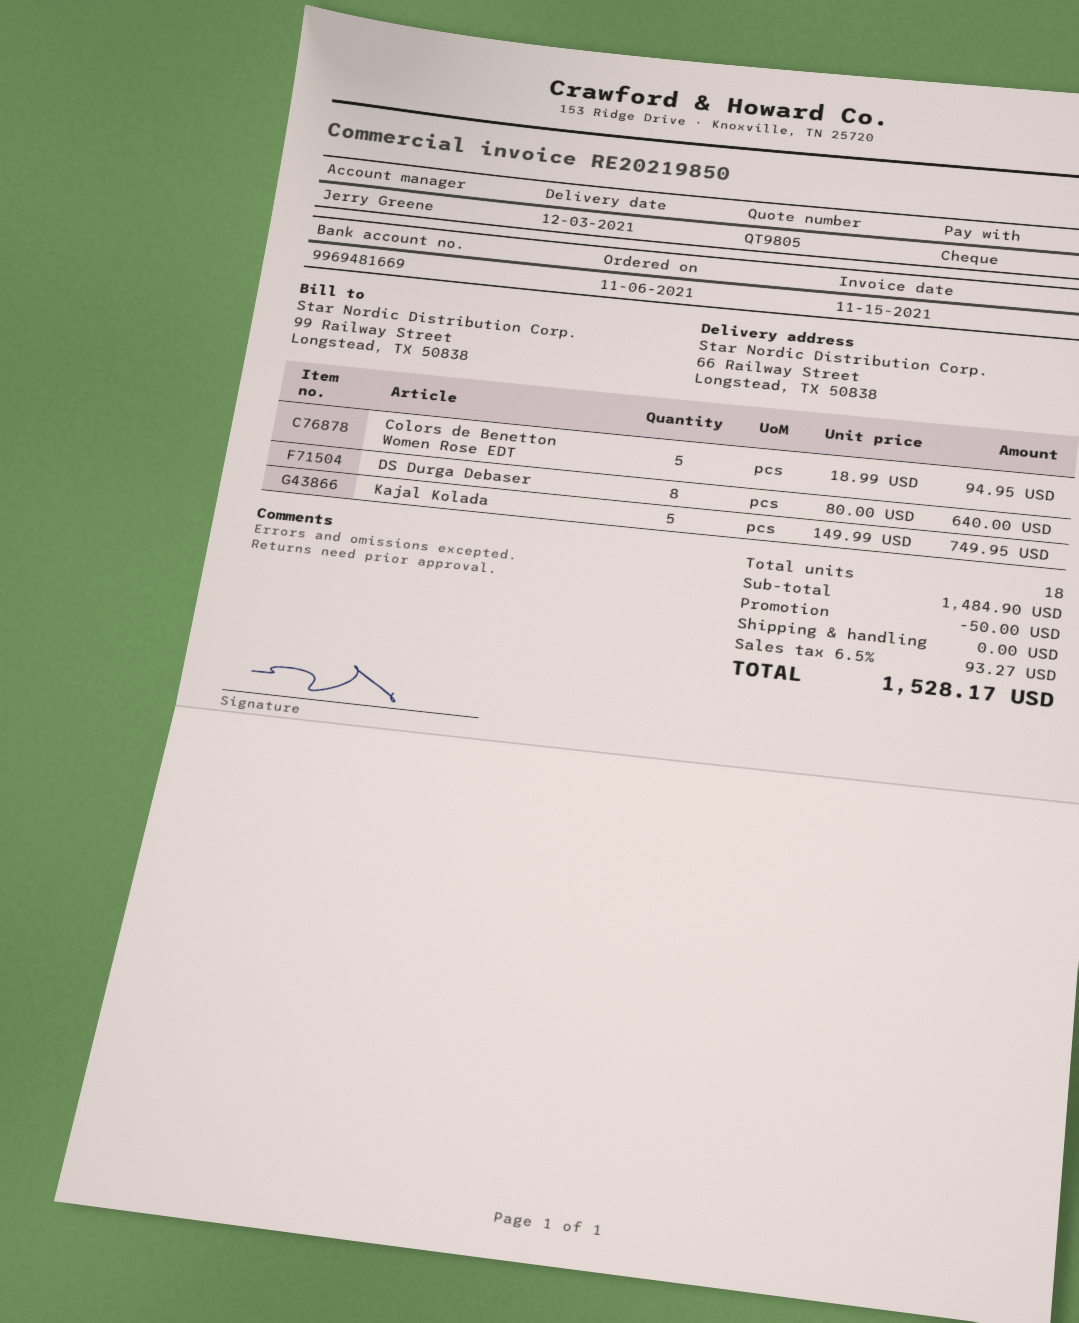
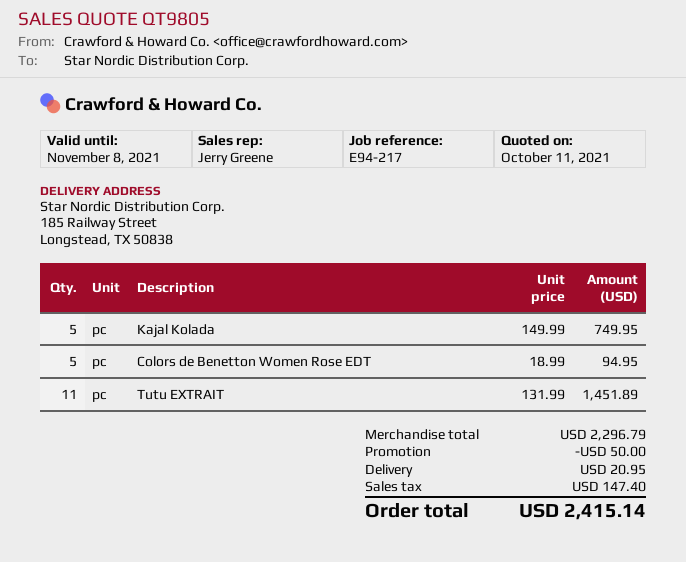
ship to: 66 Railway Street, Longstead, TX 50838 -> 185 Railway Street, Longstead, TX 50838
DS Durga Debaser: 8 x 80.00 = 640.00 -> none
Tutu EXTRAIT: none -> 11 x 131.99 = 1451.89
subtotal: 1484.90 -> 2296.79
shipping: 0.00 -> 20.95
tax: 93.27 -> 147.40
total: 1528.17 -> 2415.14

